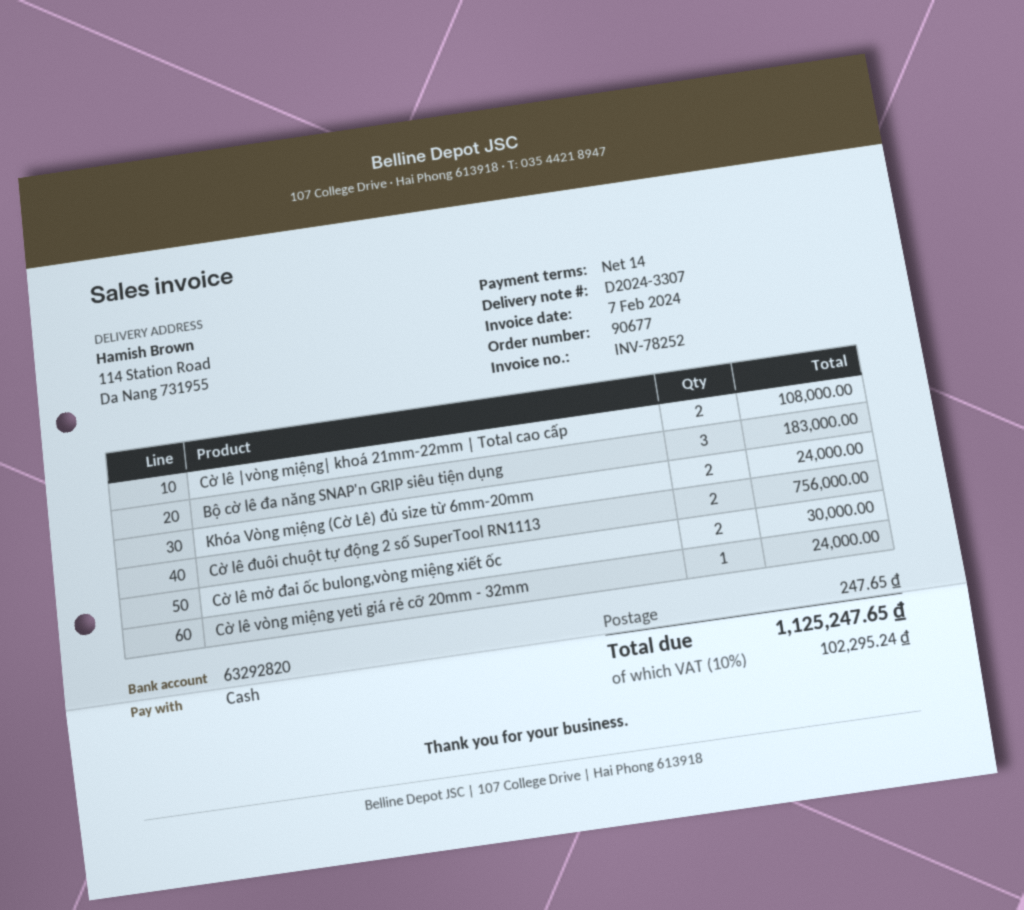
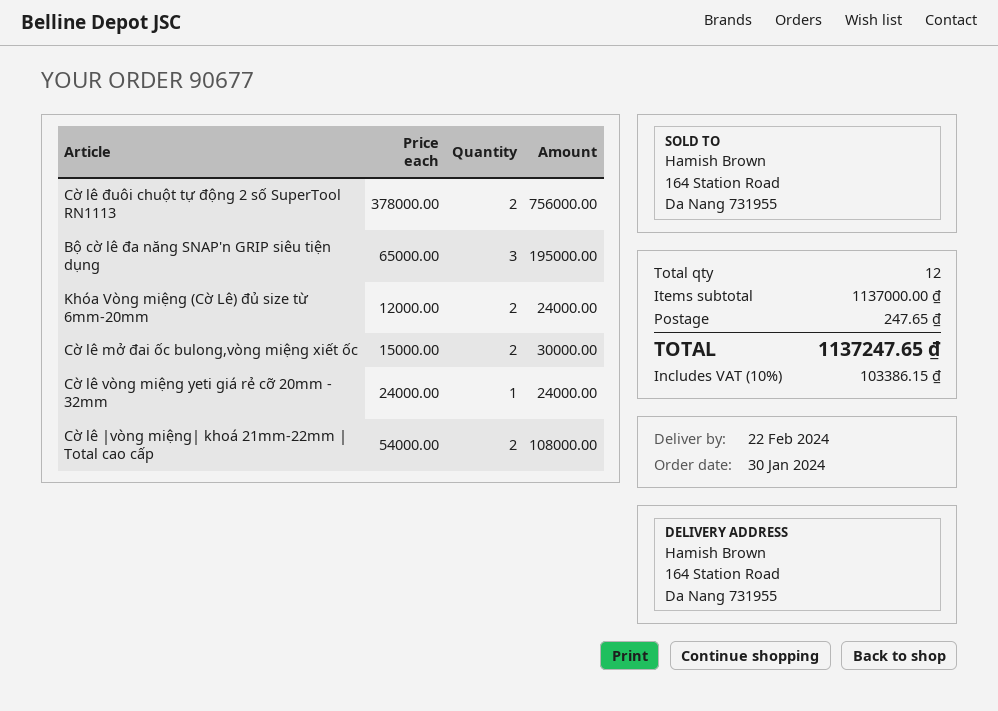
ship to: 114 Station Road, Da Nang 731955 -> 164 Station Road, Da Nang 731955
Bộ cờ lê đa năng SNAP'n GRIP siêu tiện dụng: 3 for 183000.00 -> 3 for 195000.00
tax: 10% = 102295.24 -> 10% = 103386.15
total: 1125247.65 -> 1137247.65

